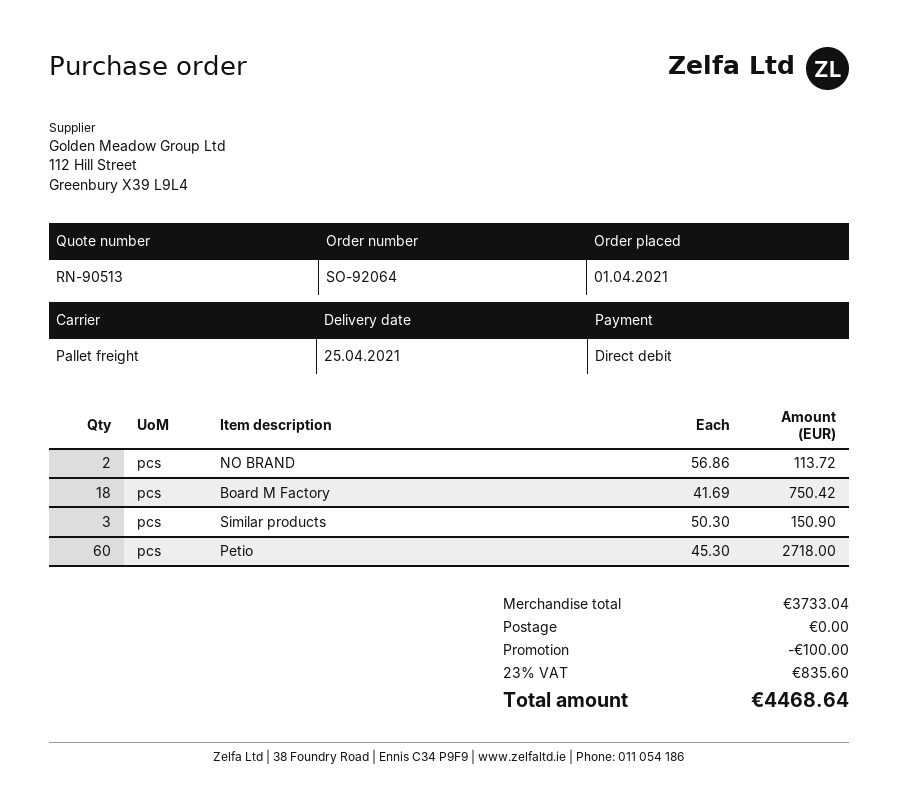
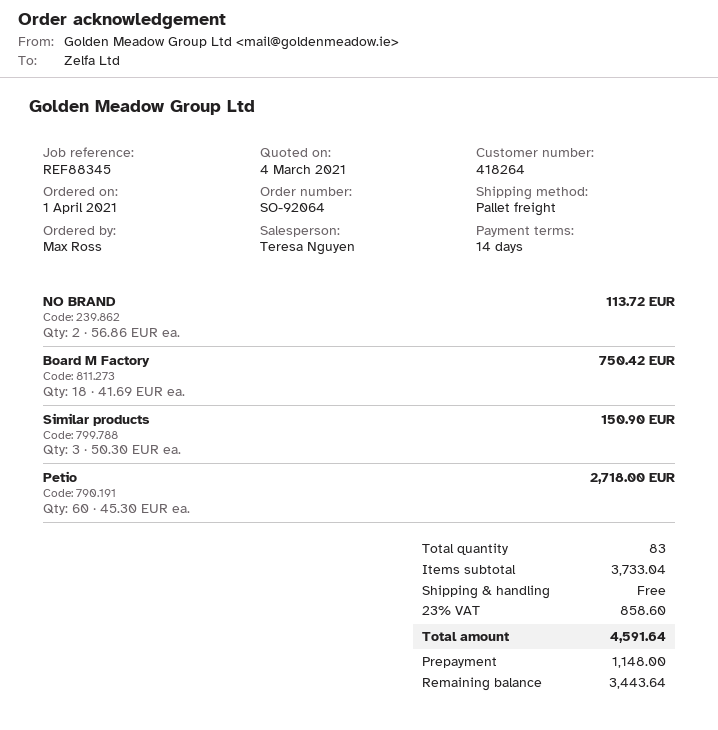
discount: 100.00 -> none
tax: 23% = 835.60 -> 23% = 858.60
total: 4468.64 -> 4591.64

